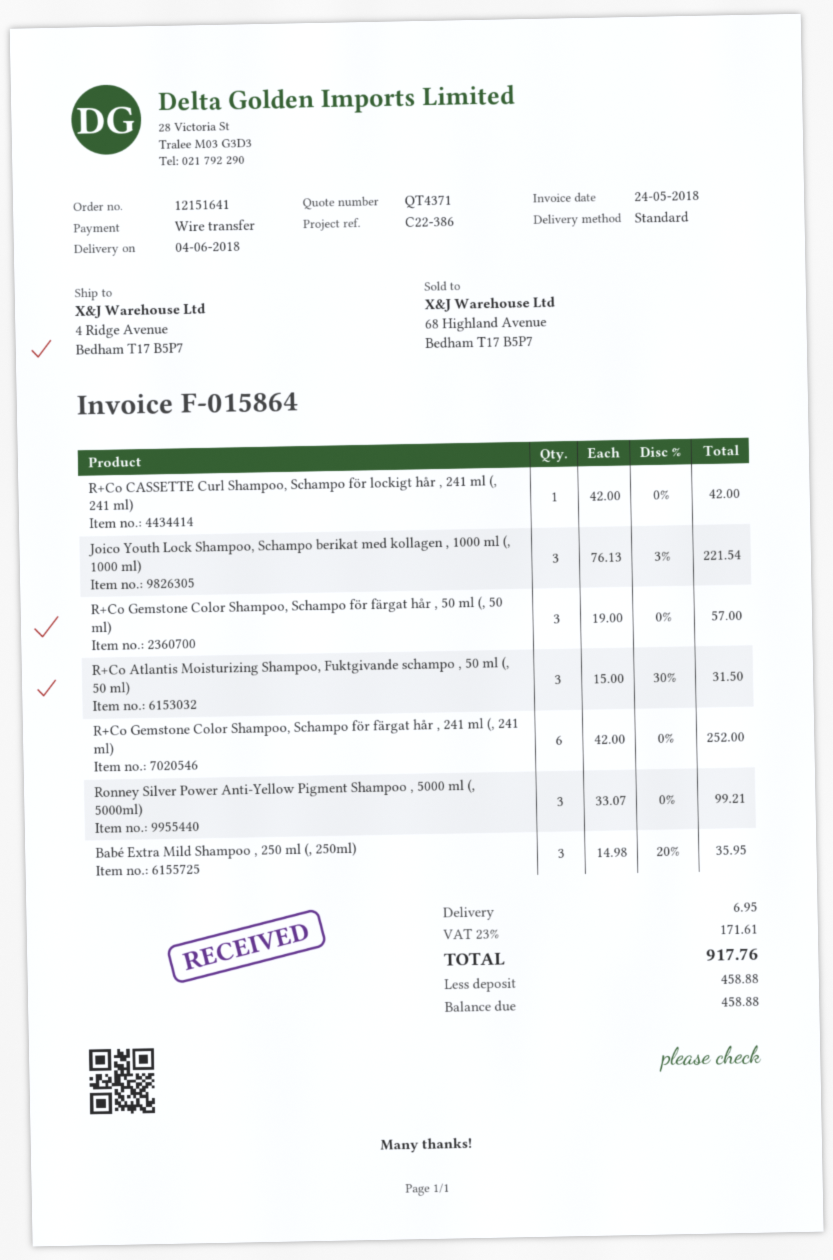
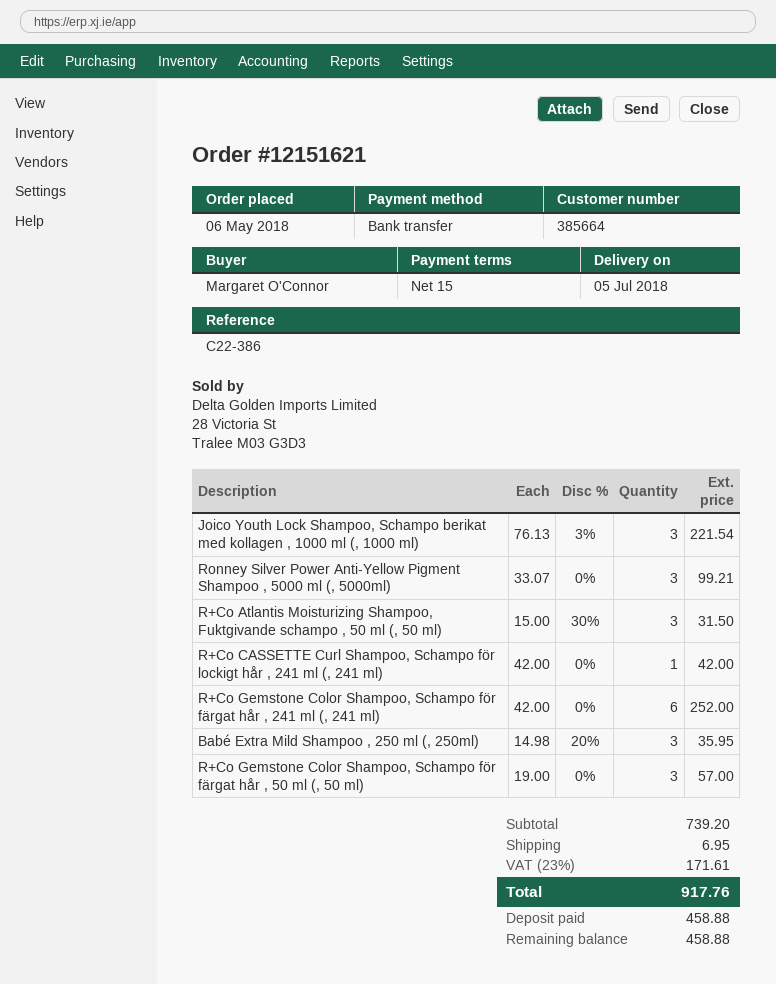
order number: 12151641 -> 12151621
delivery date: 2018-06-04 -> 2018-07-05

